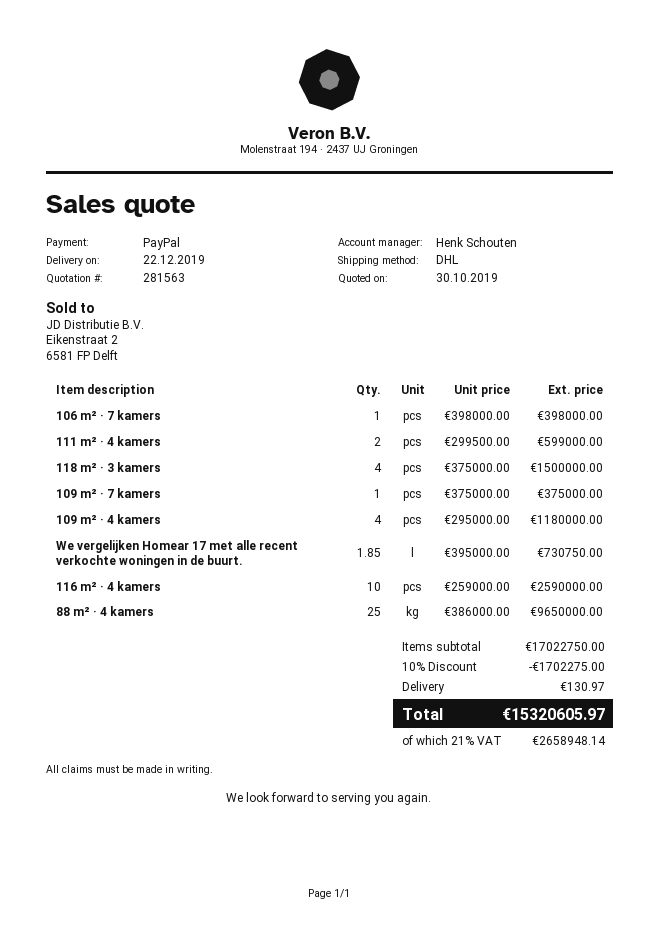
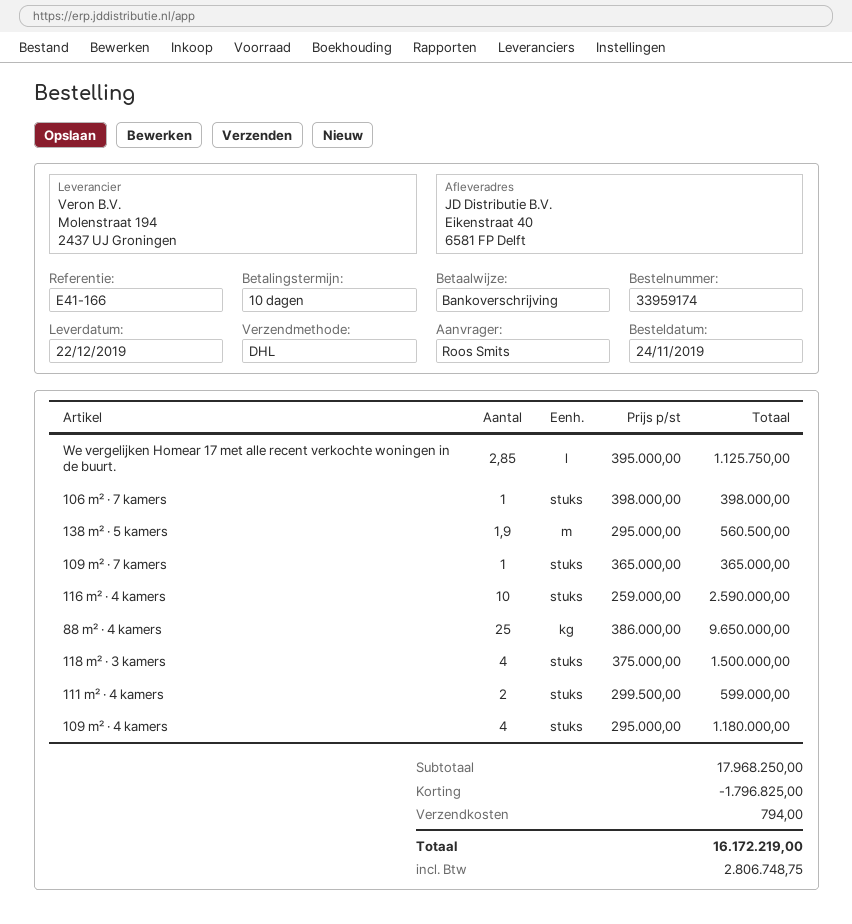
payment method: PayPal -> bank transfer
109 m² · 7 kamers: 1 x 375000.00 = 375000.00 -> 1 x 365000.00 = 365000.00
We vergelijken Homear 17 met alle recent verkochte woningen in de buurt.: 1.85 x 395000.00 = 730750.00 -> 2.85 x 395000.00 = 1125750.00
138 m² · 5 kamers: none -> 1.9 x 295000.00 = 560500.00
subtotal: 17022750.00 -> 17968250.00
discount: 1702275.00 -> 1796825.00
shipping: 130.97 -> 794.00
tax: 2658948.14 -> 2806748.75
total: 15320605.97 -> 16172219.00

